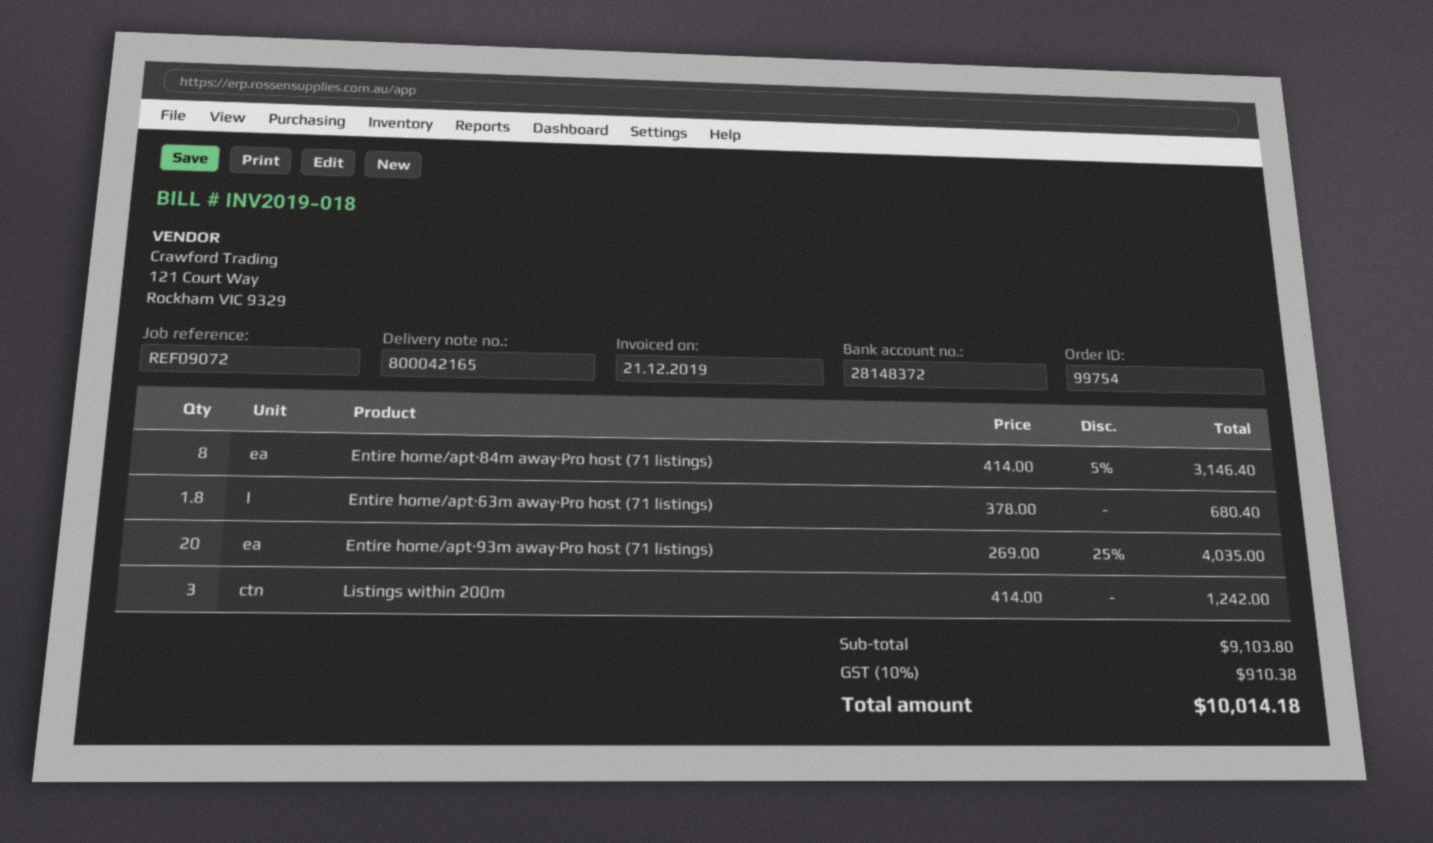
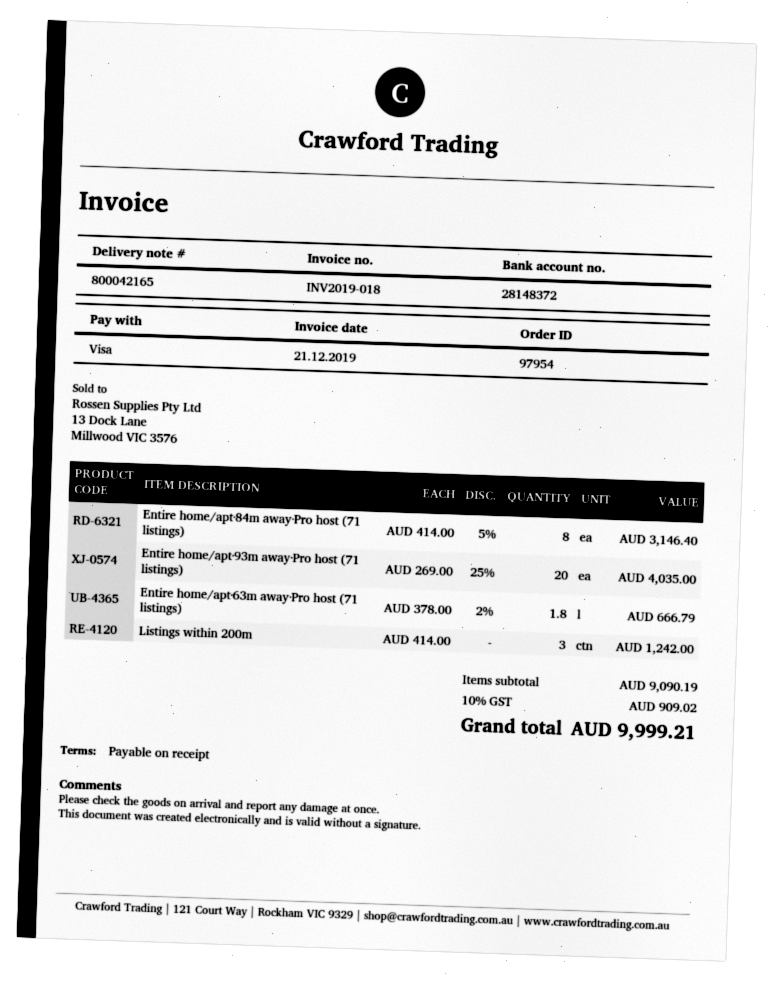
order number: 99754 -> 97954
Entire home/apt·63m away·Pro host (71 listings): 1.8 x 378.00 = 680.40 -> 1.8 x 378.00 - 2% = 666.79
subtotal: 9103.80 -> 9090.19
tax: 10% = 910.38 -> 10% = 909.02
total: 10014.18 -> 9999.21

